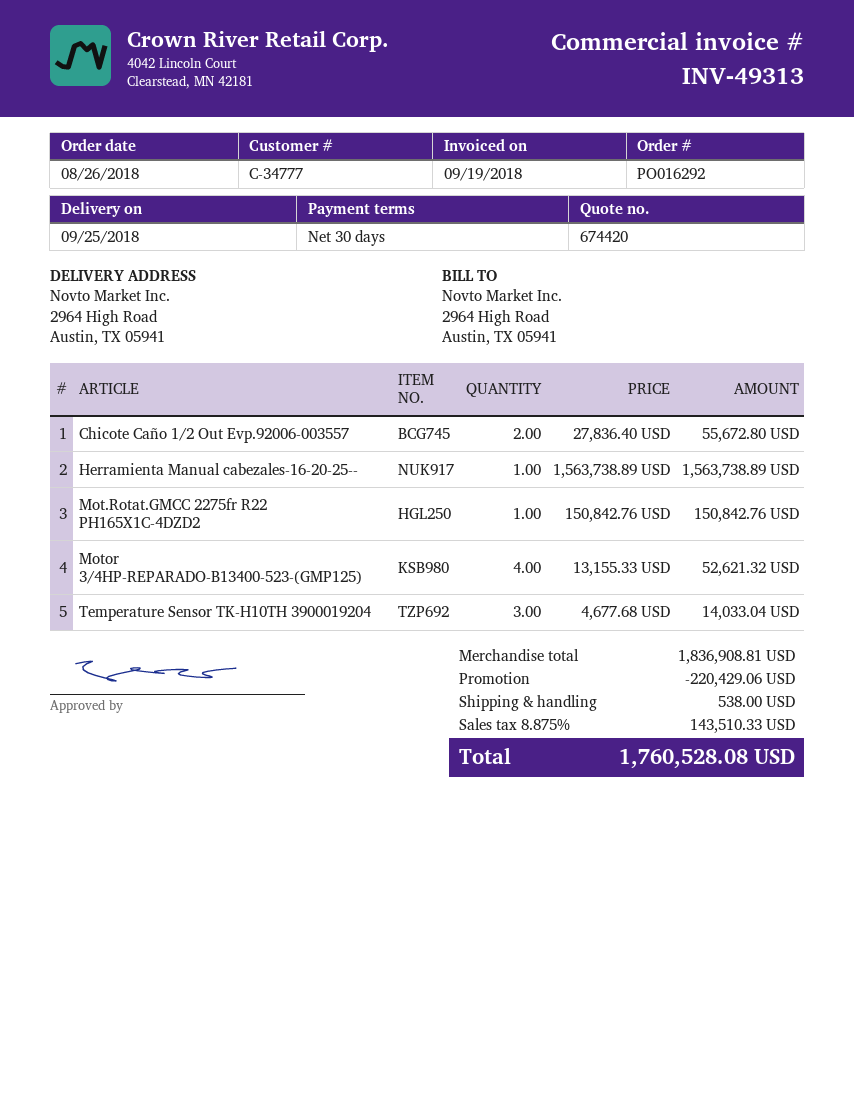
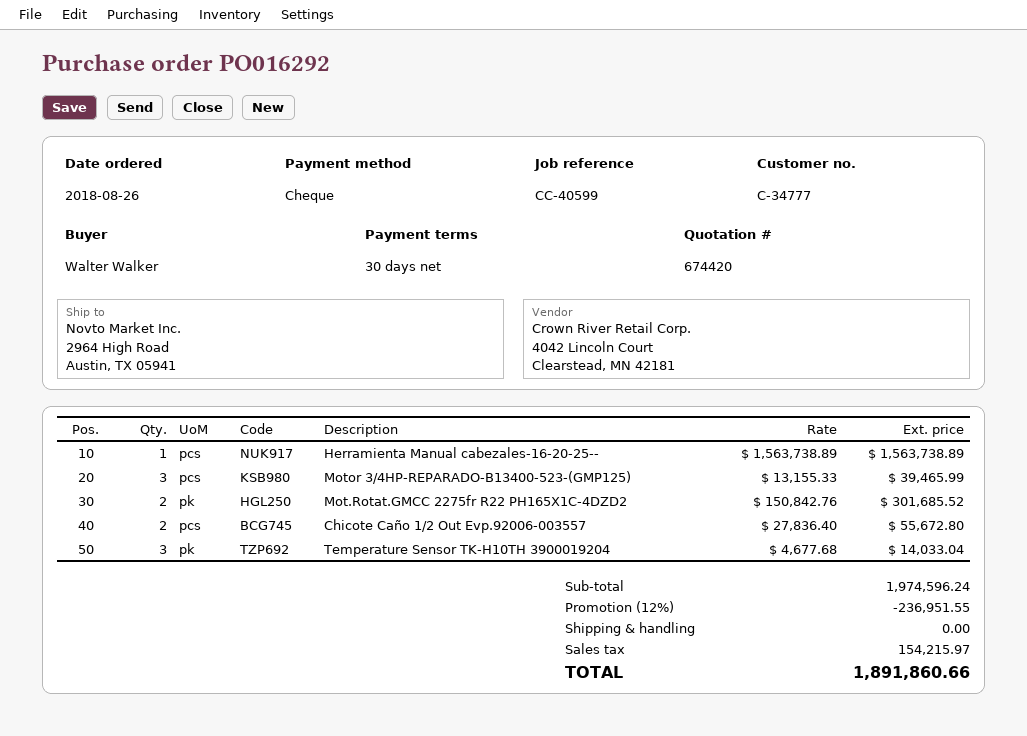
Mot.Rotat.GMCC 2275fr R22 PH165X1C-4DZD2: 1 x 150842.76 = 150842.76 -> 2 x 150842.76 = 301685.52
Motor 3/4HP-REPARADO-B13400-523-(GMP125): 4 x 13155.33 = 52621.32 -> 3 x 13155.33 = 39465.99
subtotal: 1836908.81 -> 1974596.24
discount: 220429.06 -> 236951.55
shipping: 538.00 -> 0.00
tax: 143510.33 -> 154215.97
total: 1760528.08 -> 1891860.66

